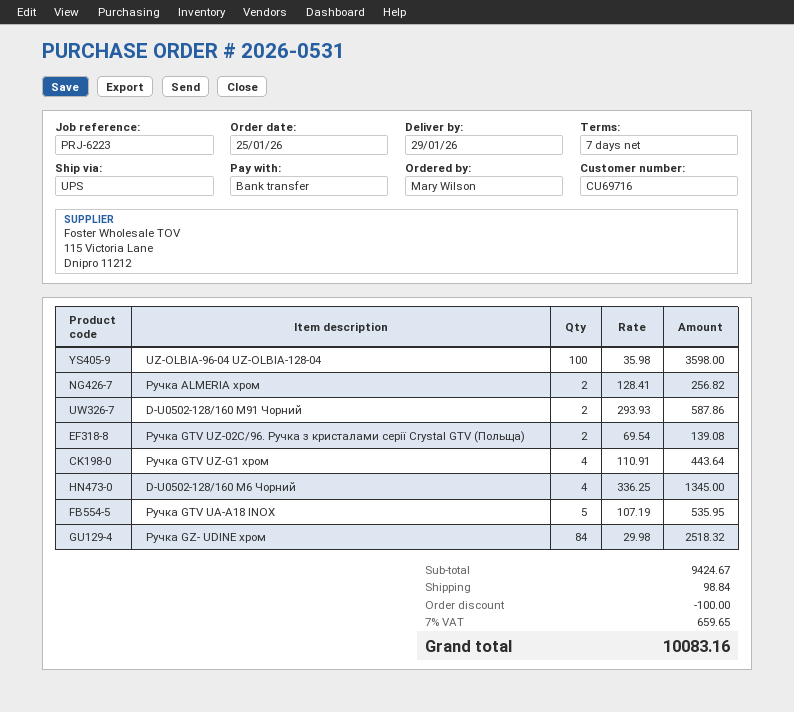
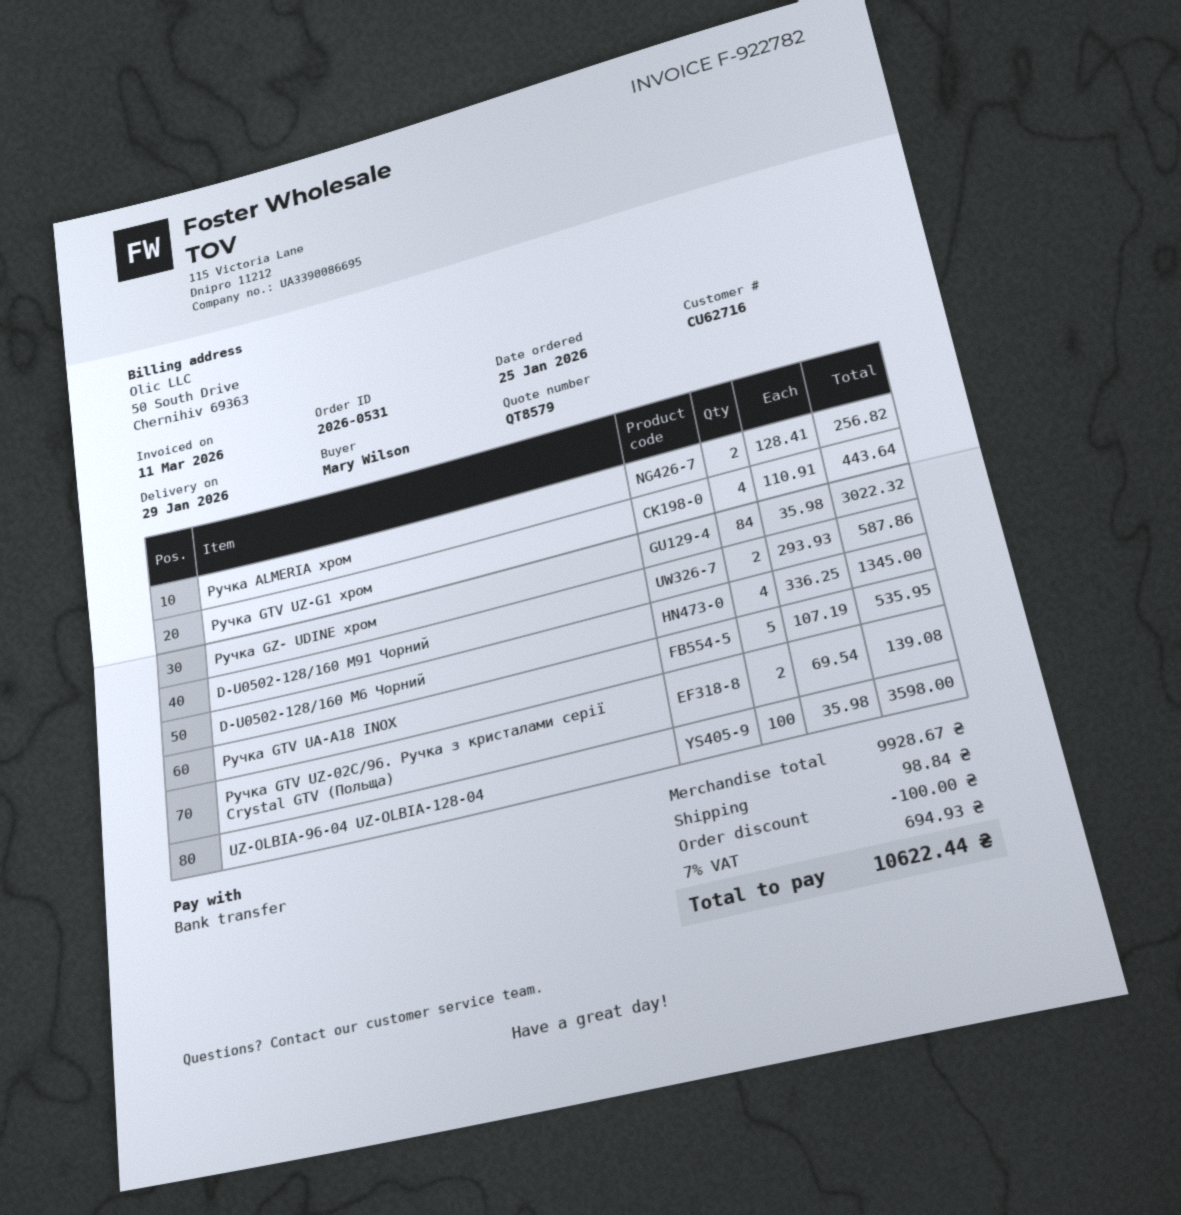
customer number: CU69716 -> CU62716
Ручка GZ- UDINE хром: 84 x 29.98 = 2518.32 -> 84 x 35.98 = 3022.32
subtotal: 9424.67 -> 9928.67
tax: 7% = 659.65 -> 7% = 694.93
total: 10083.16 -> 10622.44

